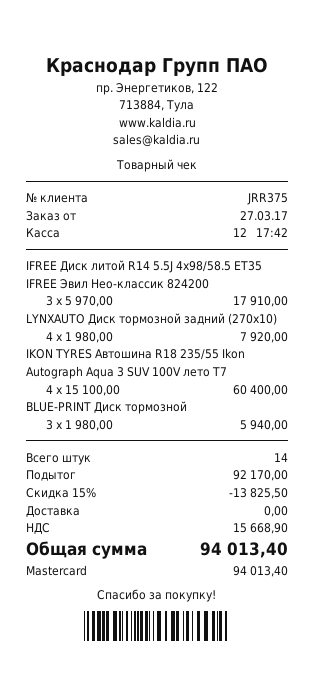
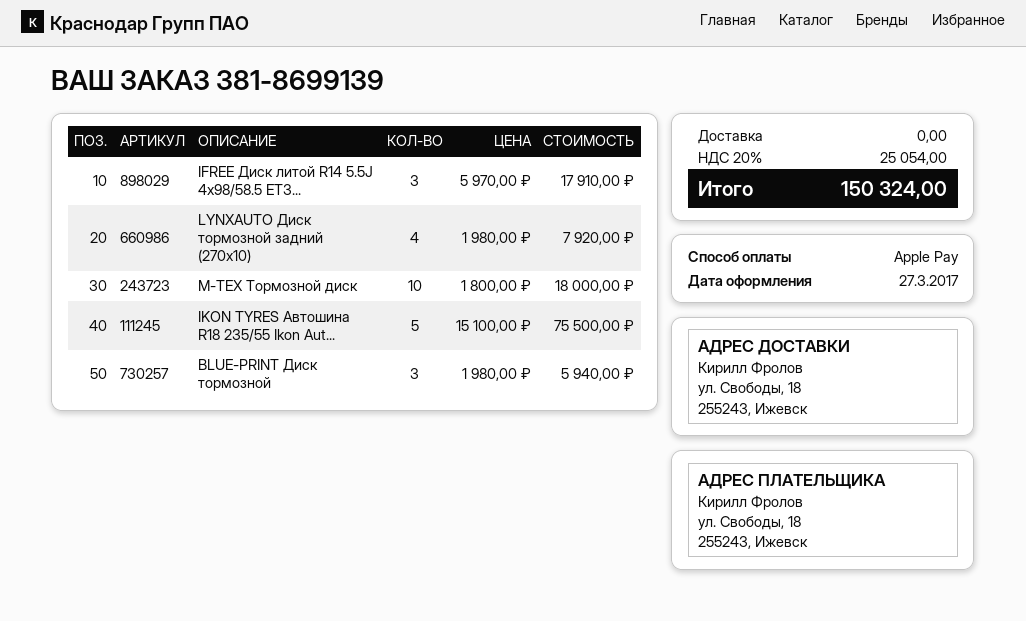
payment method: Mastercard -> Apple Pay
IKON TYRES Автошина R18 235/55 Ikon Autograph Aqua 3 SUV 100V лето T7: 4 x 15100.00 = 60400.00 -> 5 x 15100.00 = 75500.00
M-TEX Тормозной диск: none -> 10 x 1800.00 = 18000.00
discount: 15% = 13825.50 -> none
tax: 15668.90 -> 25054.00
total: 94013.40 -> 150324.00

